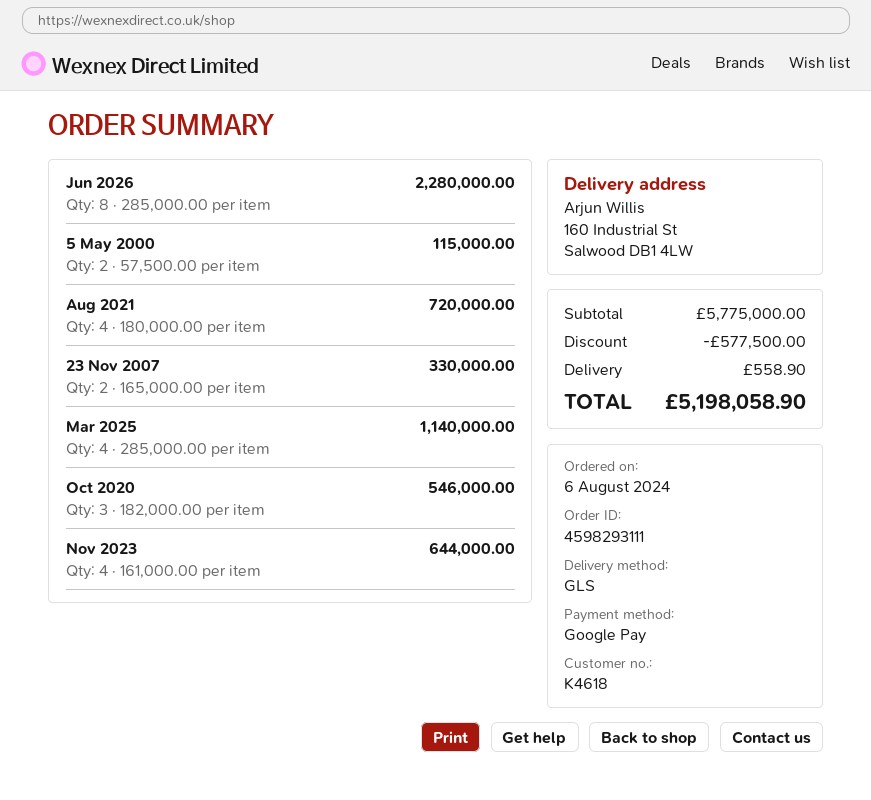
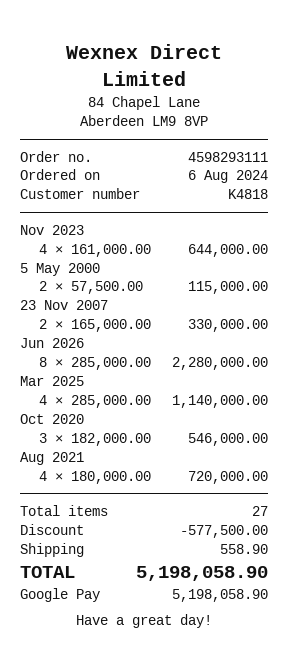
customer number: K4618 -> K4818

